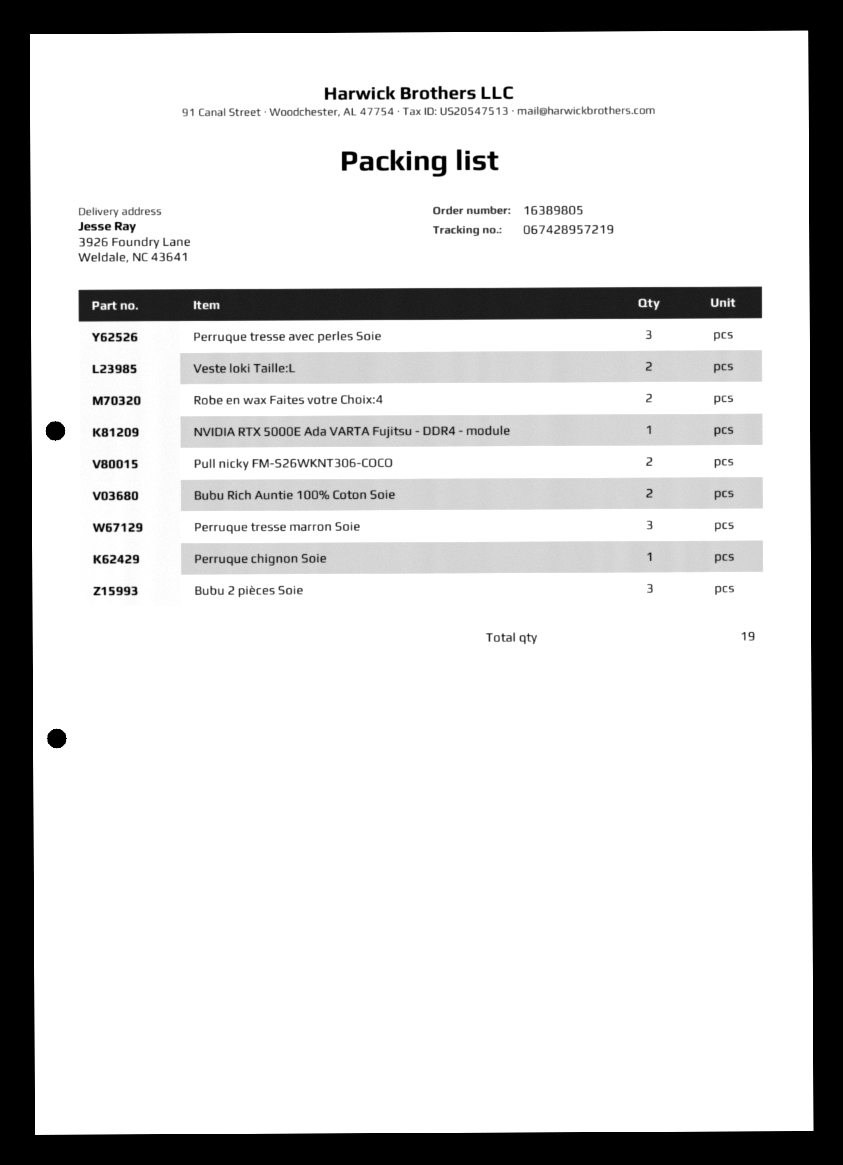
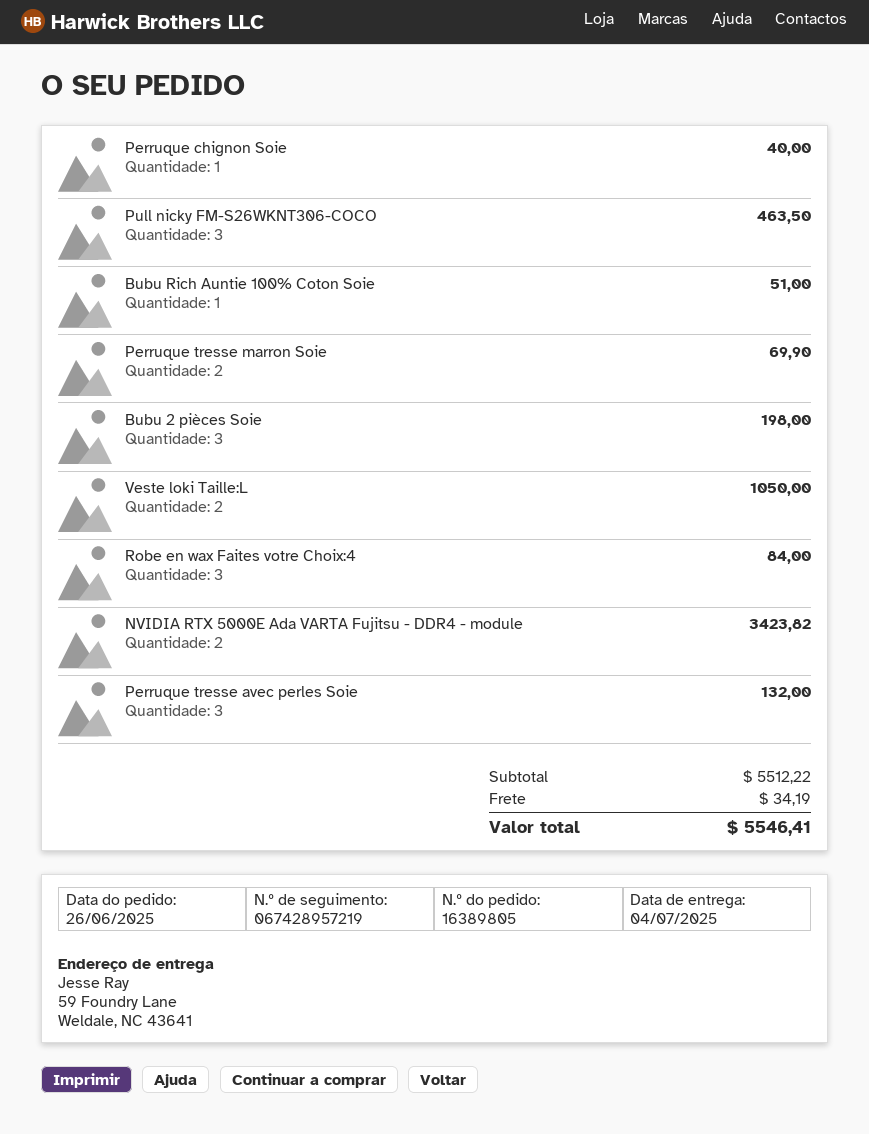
ship to: 3926 Foundry Lane, Weldale, NC 43641 -> 59 Foundry Lane, Weldale, NC 43641
Robe en wax Faites votre Choix:4: 2 -> 3
NVIDIA RTX 5000E Ada VARTA Fujitsu - DDR4 - module: 1 -> 2
Pull nicky FM-S26WKNT306-COCO: 2 -> 3
Bubu Rich Auntie 100% Coton Soie: 2 -> 1
Perruque tresse marron Soie: 3 -> 2

